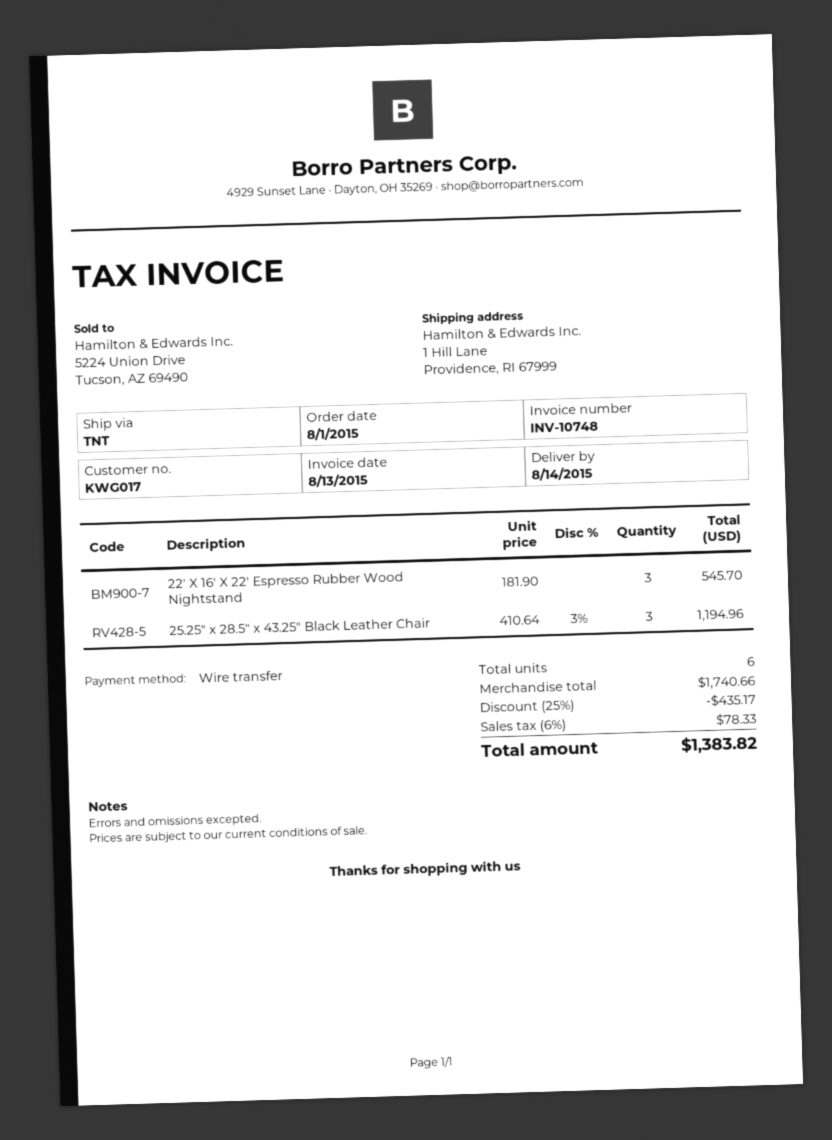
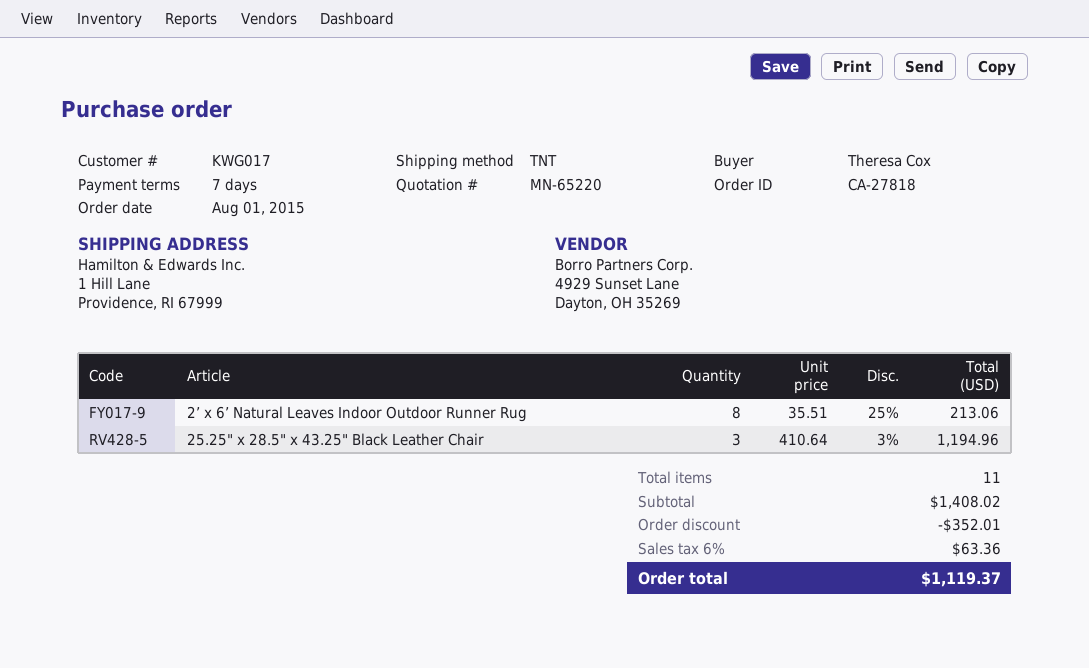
22' X 16' X 22' Espresso Rubber Wood Nightstand: 3 x 181.90 = 545.70 -> none
2’ x 6’ Natural Leaves Indoor Outdoor Runner Rug: none -> 8 x 35.51 - 25% = 213.06
total quantity: 6 -> 11
subtotal: 1740.66 -> 1408.02
discount: 435.17 -> 352.01
tax: 6% = 78.33 -> 6% = 63.36
total: 1383.82 -> 1119.37

